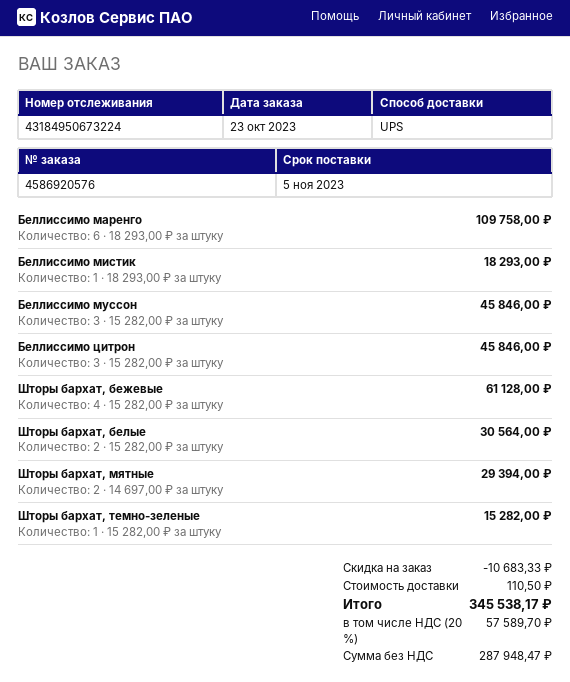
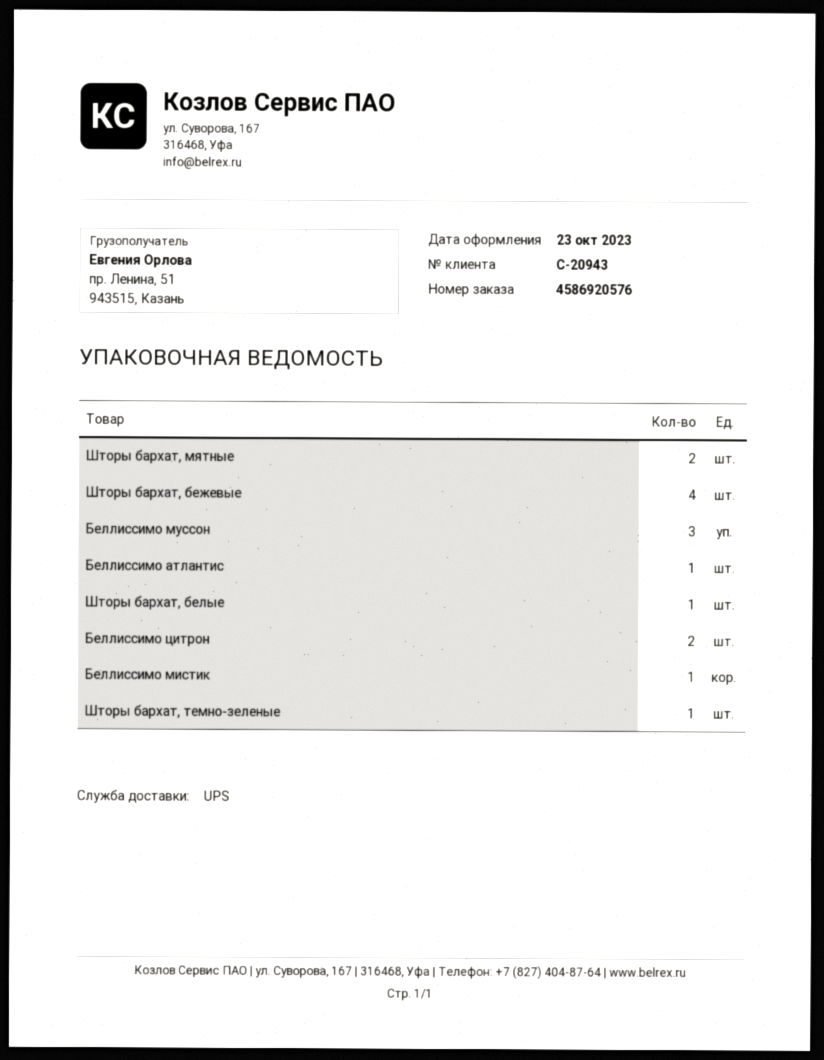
Беллиссимо маренго: 6 -> none
Беллиссимо цитрон: 3 -> 2
Шторы бархат, белые: 2 -> 1
Беллиссимо атлантис: none -> 1

